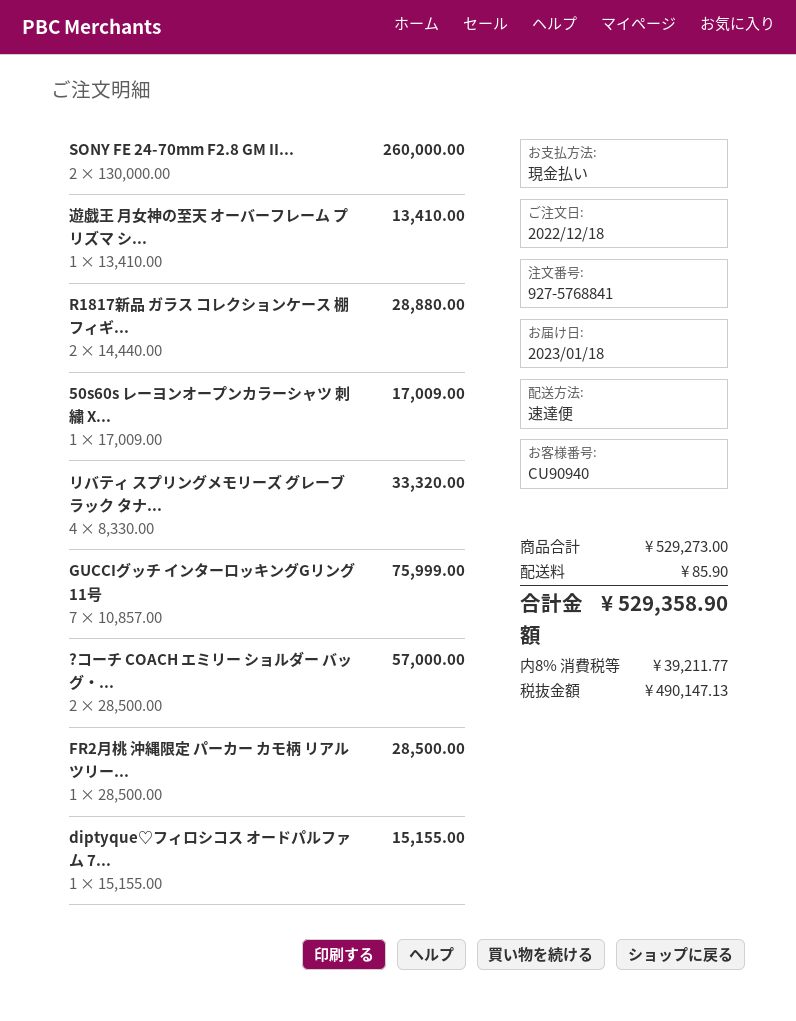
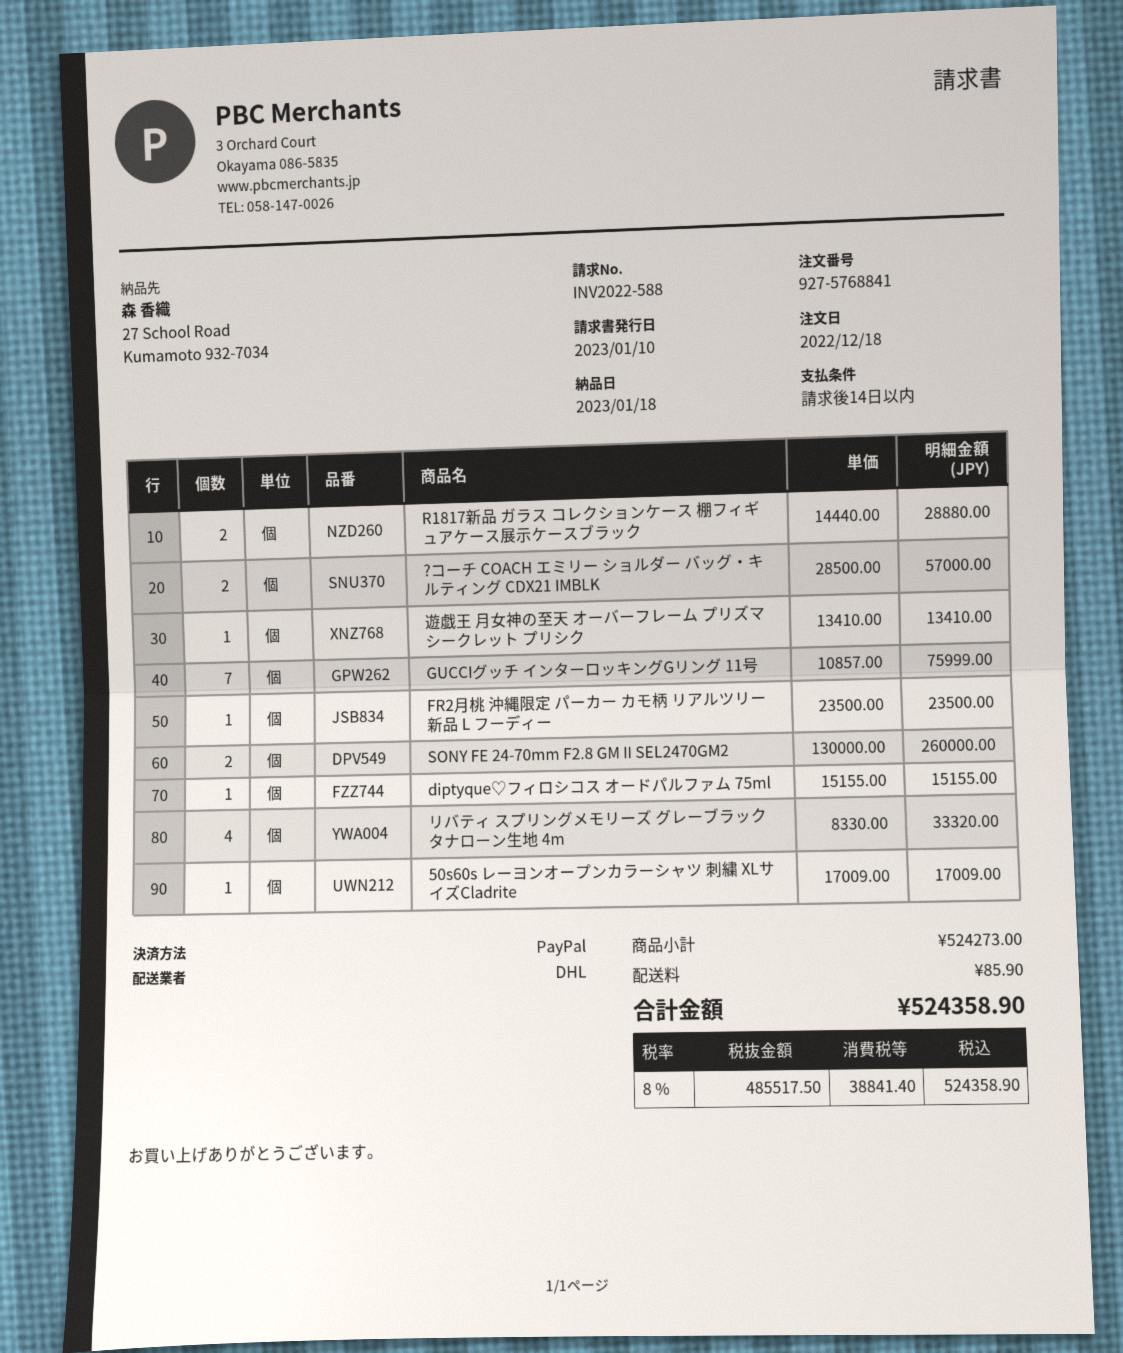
payment method: cash -> PayPal
shipping method: express -> DHL
FR2月桃 沖縄限定 パーカー カモ柄 リアルツリー...: 1 x 28500.00 = 28500.00 -> 1 x 23500.00 = 23500.00
subtotal: 529273.00 -> 524273.00
net: 490147.13 -> 485517.50
tax: 8% = 39211.77 -> 8% = 38841.40
total: 529358.90 -> 524358.90

